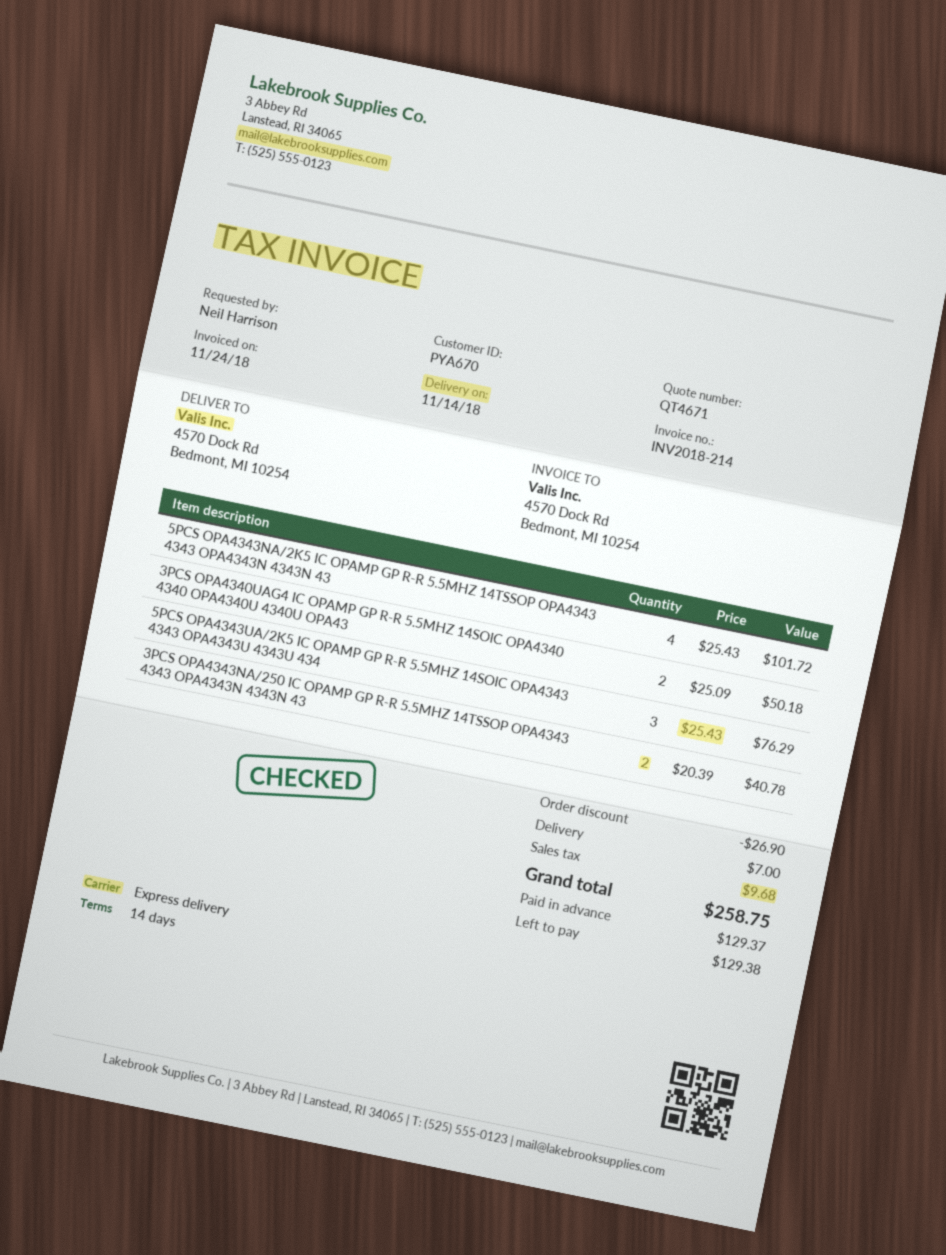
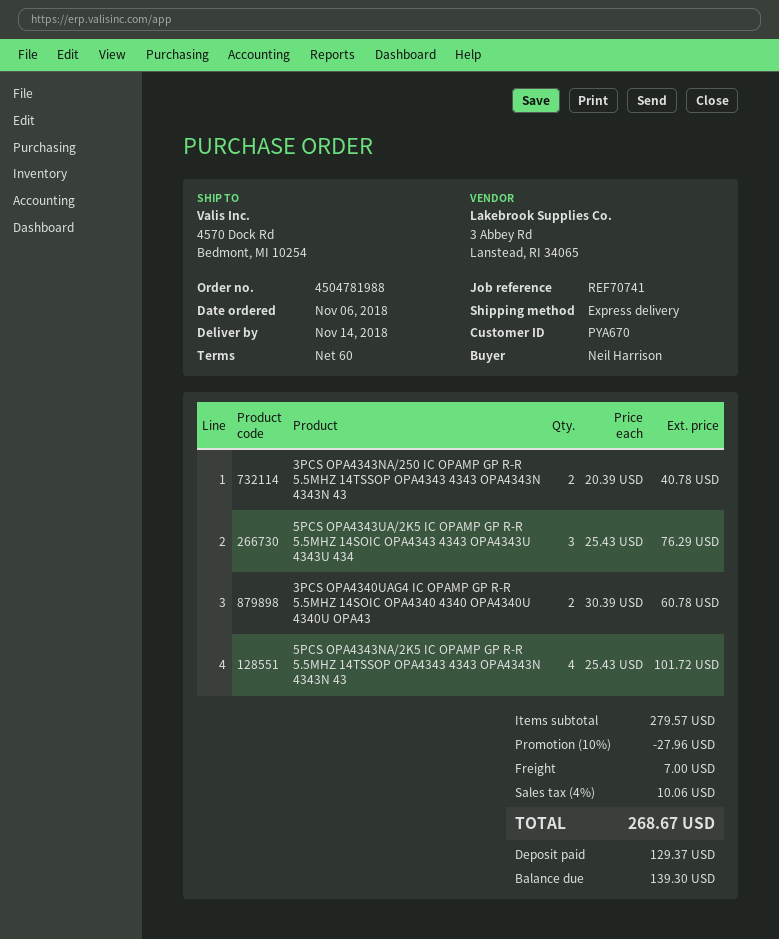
payment terms: 14 days -> 60 days
3PCS OPA4340UAG4 IC OPAMP GP R-R 5.5MHZ 14SOIC OPA4340 4340 OPA4340U 4340U OPA43: 2 x 25.09 = 50.18 -> 2 x 30.39 = 60.78
discount: 26.90 -> 27.96
tax: 9.68 -> 10.06
total: 258.75 -> 268.67
balance: 129.38 -> 139.30

